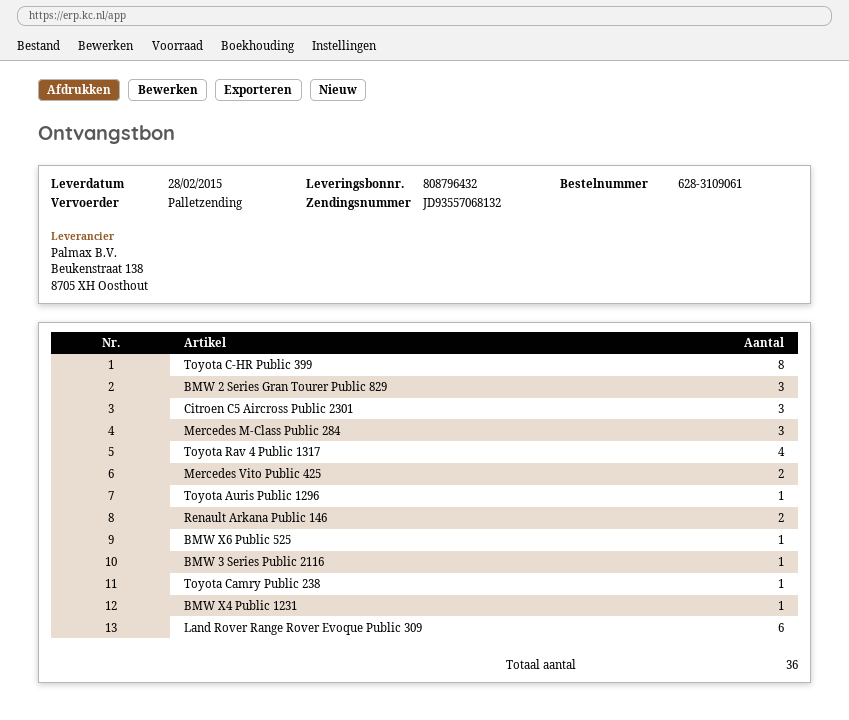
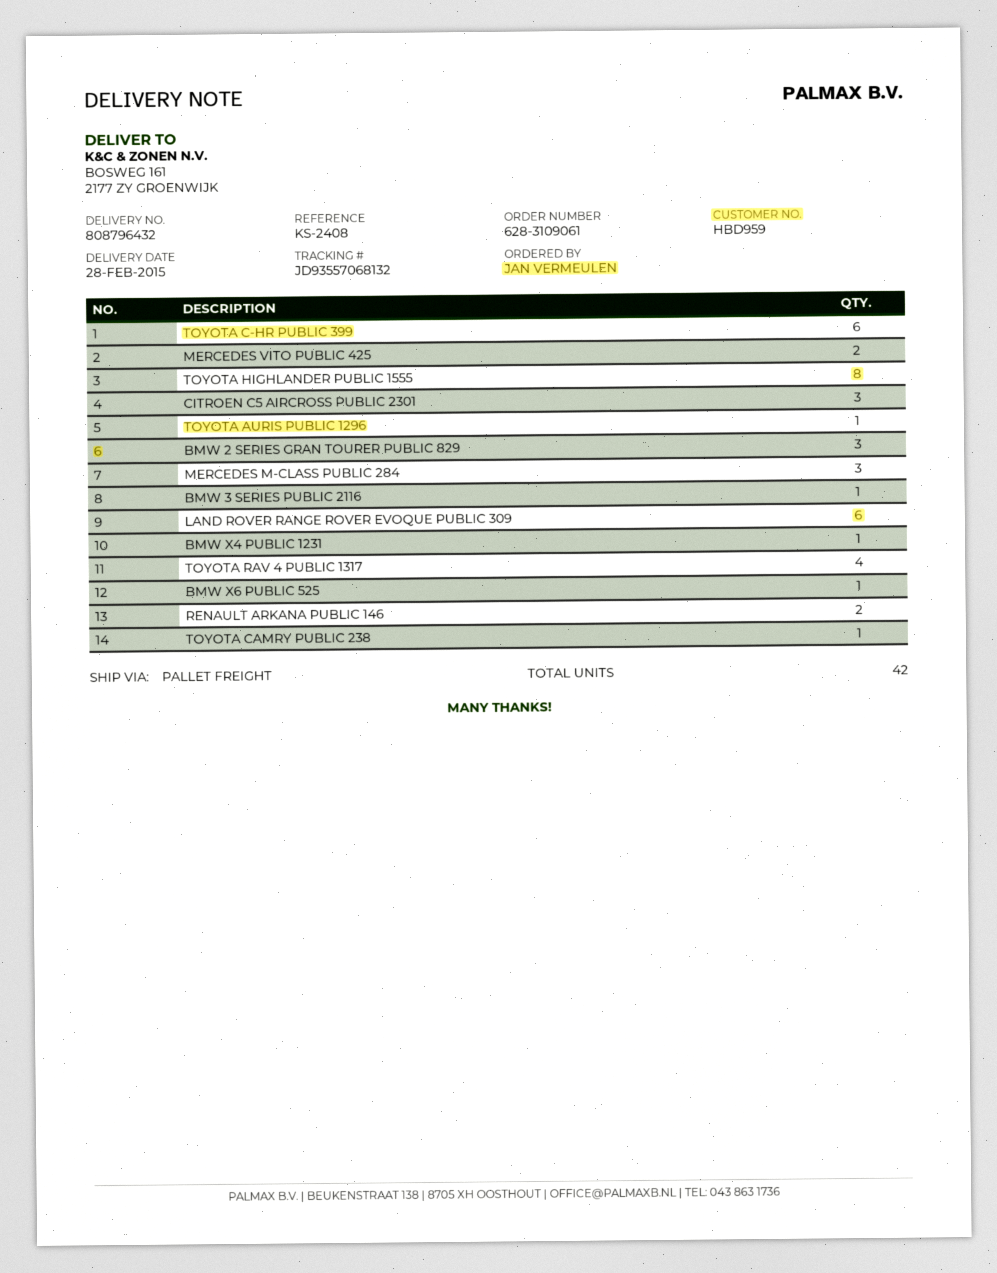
Toyota C-HR Public 399: 8 -> 6
TOYOTA HIGHLANDER PUBLIC 1555: none -> 8
total quantity: 36 -> 42

